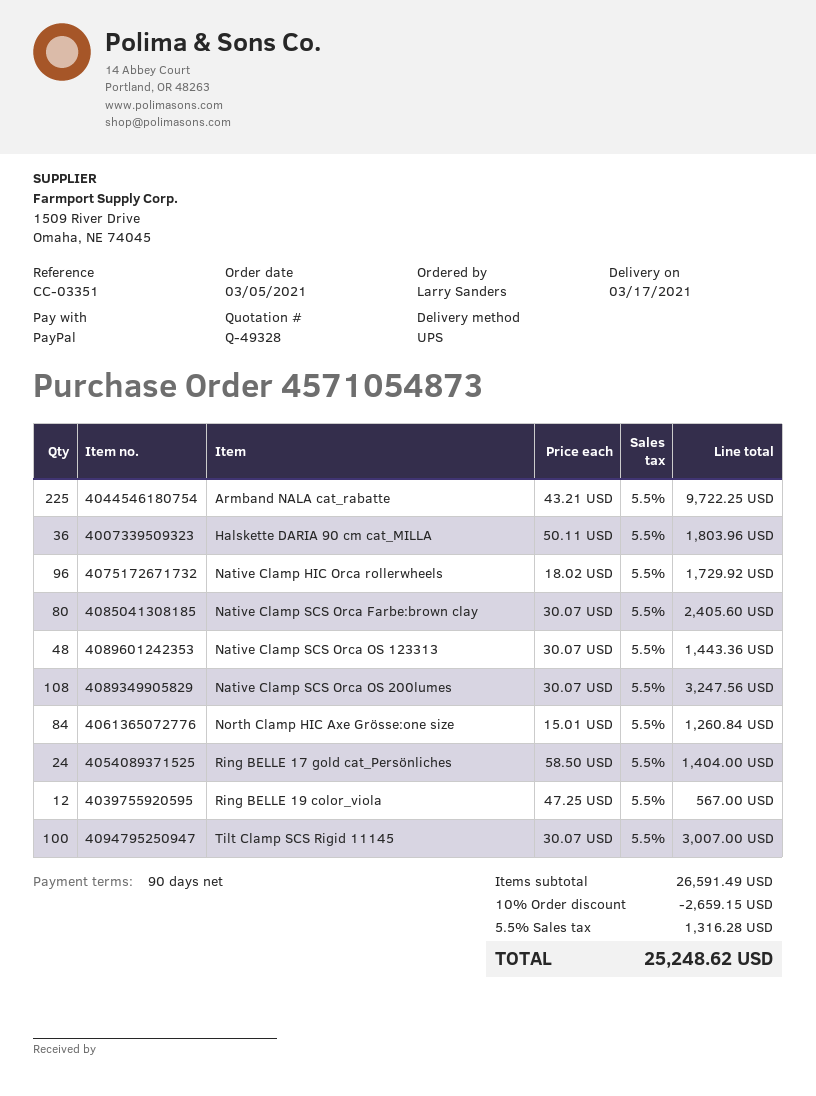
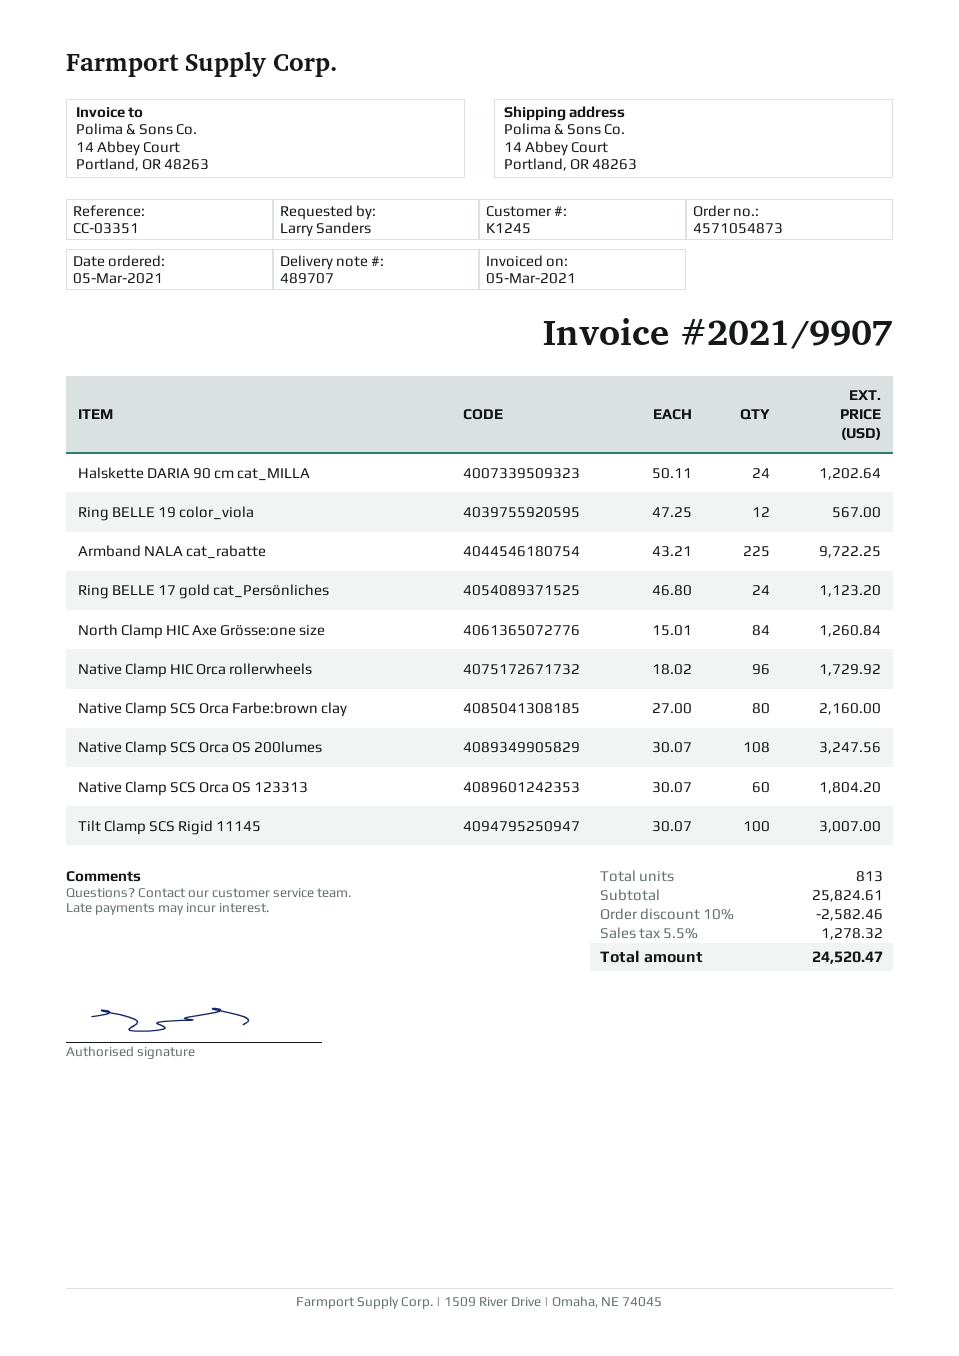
Halskette DARIA 90 cm cat_MILLA: 36 x 50.11 = 1803.96 -> 24 x 50.11 = 1202.64
Native Clamp SCS Orca Farbe:brown clay: 80 x 30.07 = 2405.60 -> 80 x 27.00 = 2160.00
Native Clamp SCS Orca OS 123313: 48 x 30.07 = 1443.36 -> 60 x 30.07 = 1804.20
Ring BELLE 17 gold cat_Persönliches: 24 x 58.50 = 1404.00 -> 24 x 46.80 = 1123.20
subtotal: 26591.49 -> 25824.61
discount: 10% = 2659.15 -> 10% = 2582.46
tax: 5.5% = 1316.28 -> 5.5% = 1278.32
total: 25248.62 -> 24520.47

